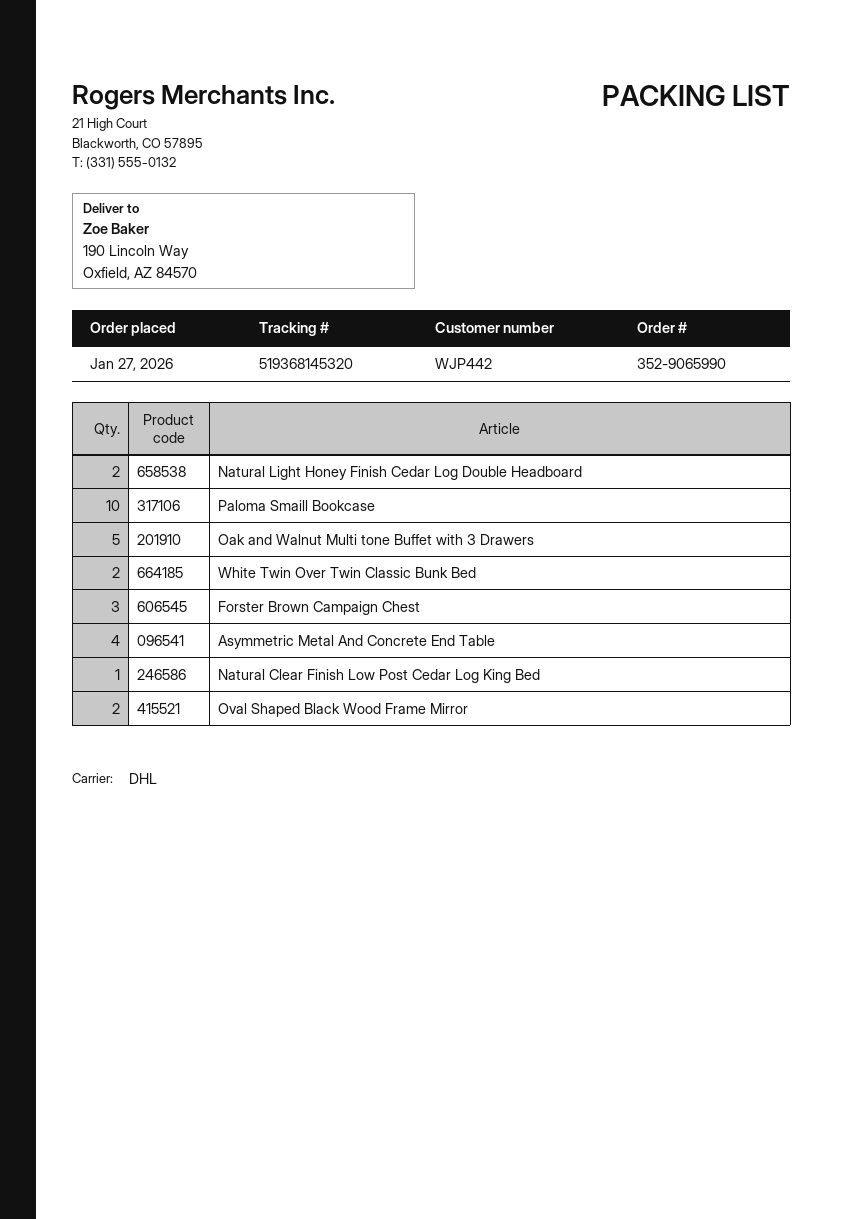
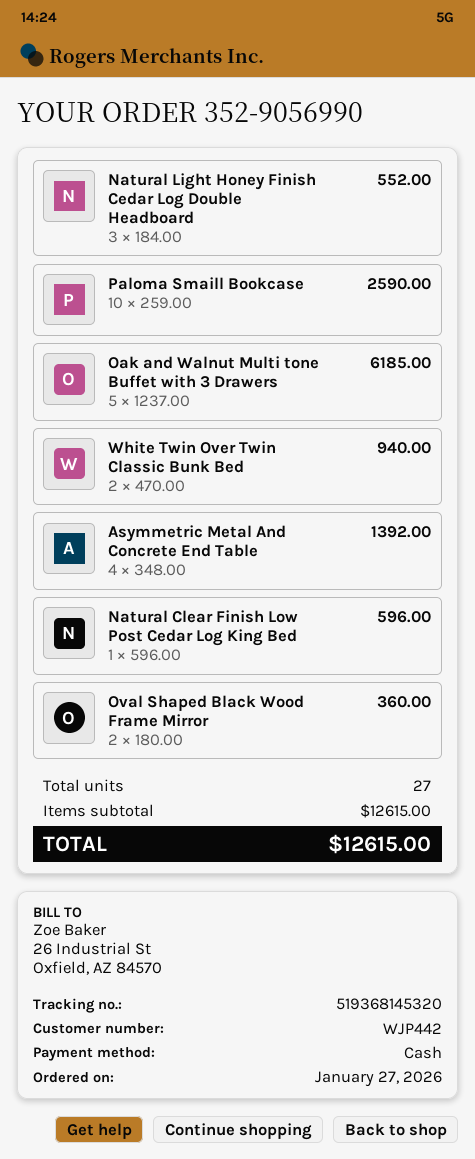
order number: 352-9065990 -> 352-9056990
Natural Light Honey Finish Cedar Log Double Headboard: 2 -> 3
Forster Brown Campaign Chest: 3 -> none

